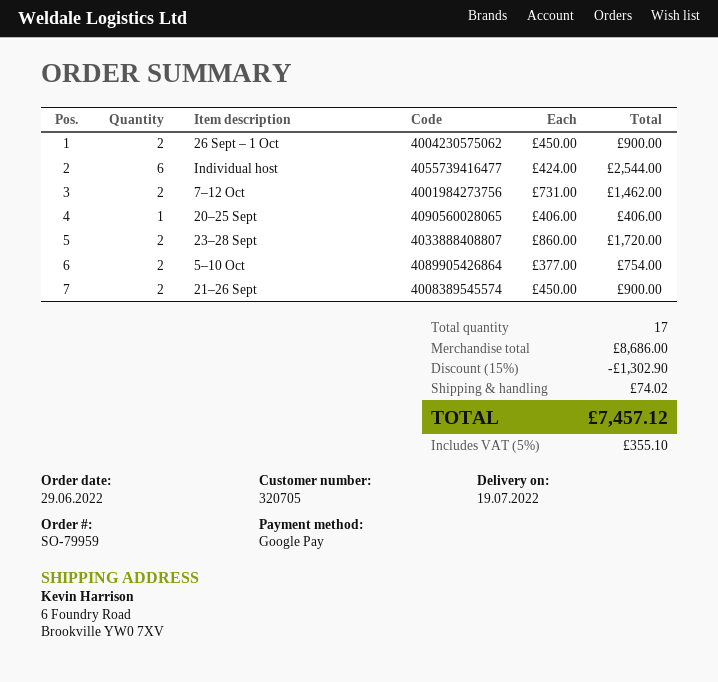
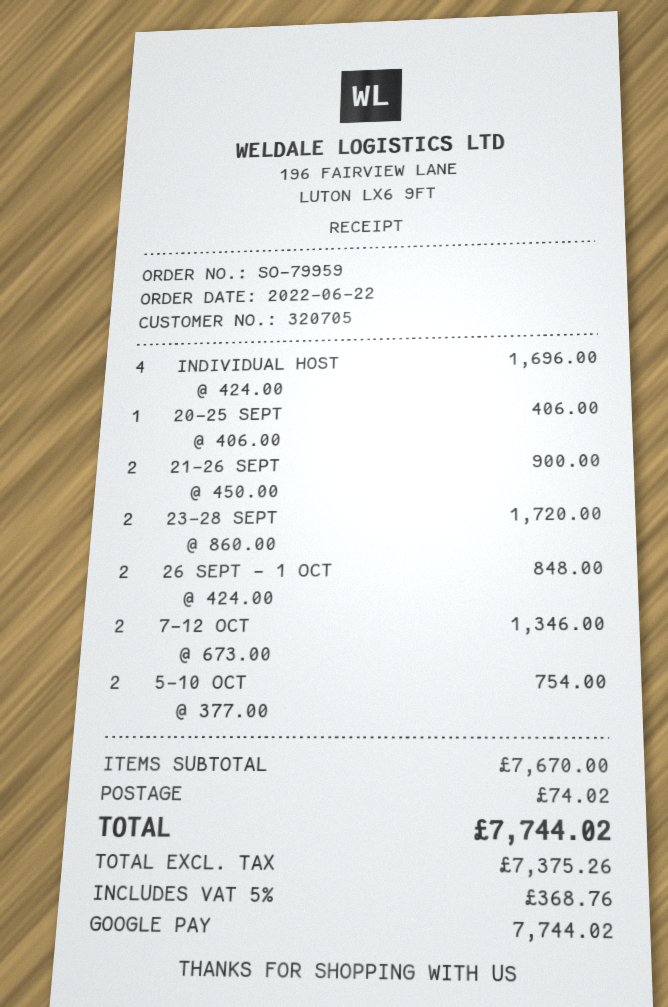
order date: 2022-06-29 -> 2022-06-22
26 Sept – 1 Oct: 2 x 450.00 = 900.00 -> 2 x 424.00 = 848.00
Individual host: 6 x 424.00 = 2544.00 -> 4 x 424.00 = 1696.00
7–12 Oct: 2 x 731.00 = 1462.00 -> 2 x 673.00 = 1346.00
subtotal: 8686.00 -> 7670.00
discount: 15% = 1302.90 -> none
tax: 5% = 355.10 -> 5% = 368.76
total: 7457.12 -> 7744.02

